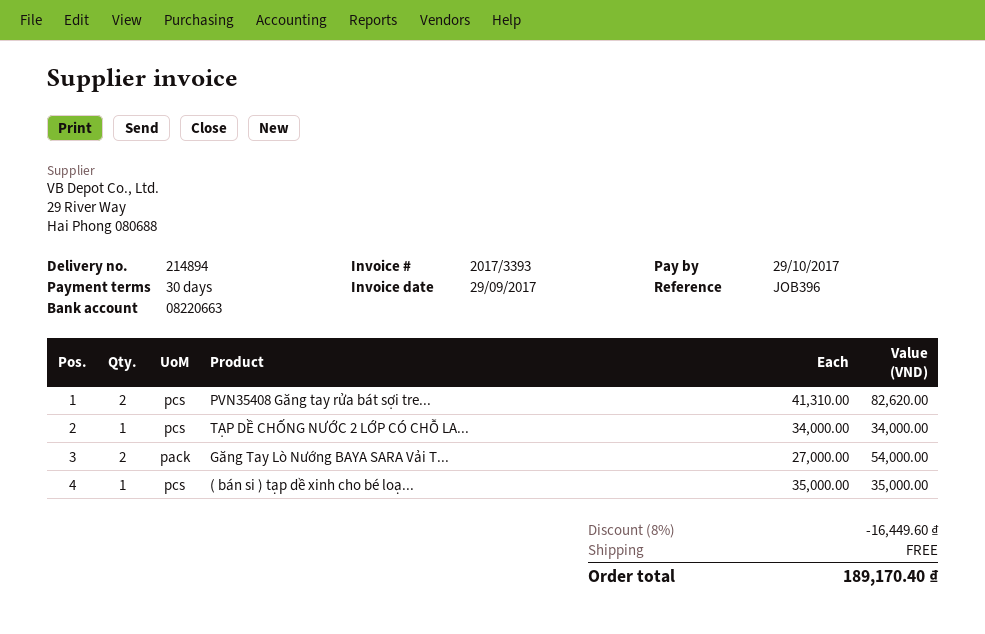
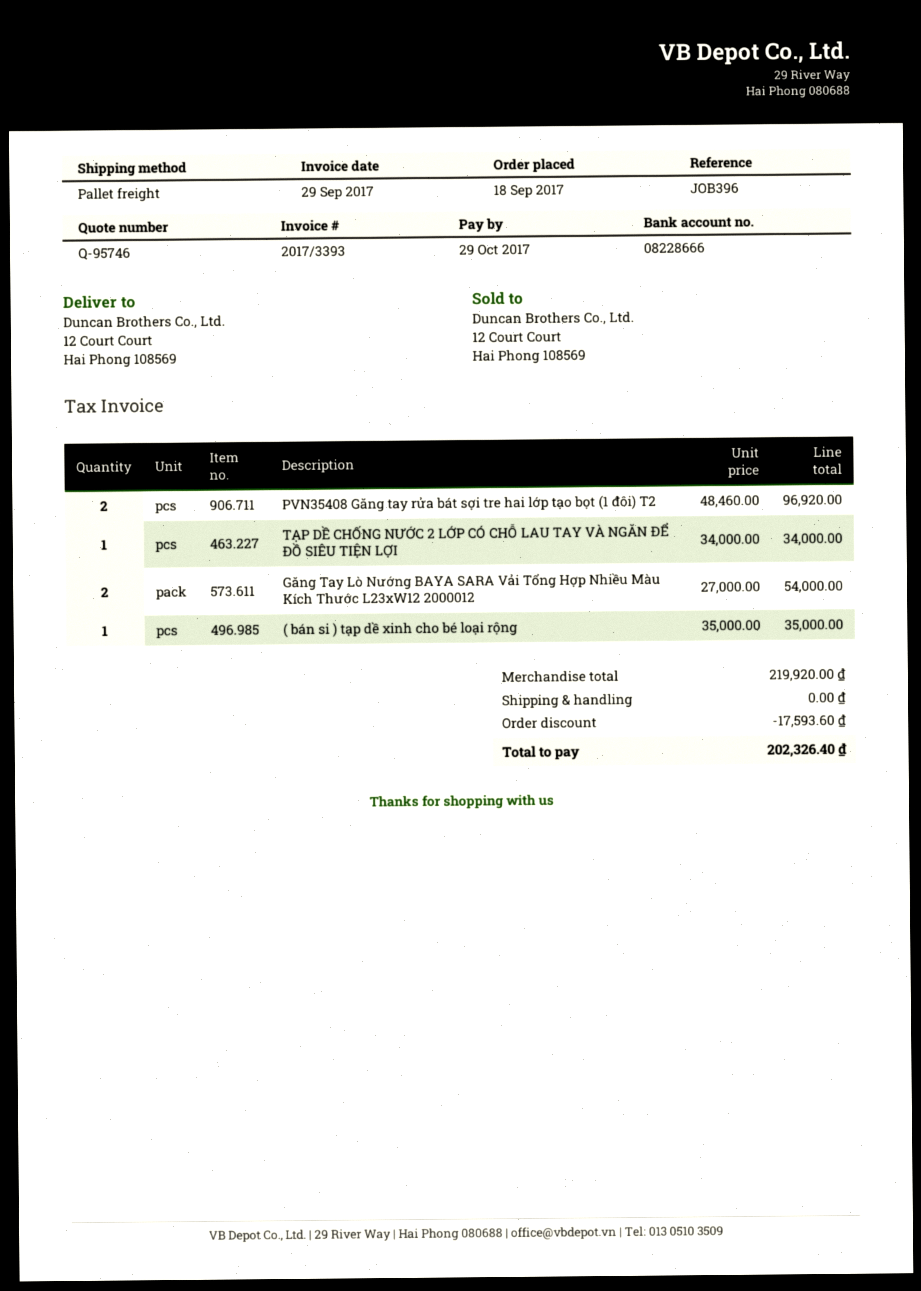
bank account: 08220663 -> 08228666
PVN35408 Găng tay rửa bát sợi tre...: 2 x 41310.00 = 82620.00 -> 2 x 48460.00 = 96920.00
discount: 16449.60 -> 17593.60
total: 189170.40 -> 202326.40

